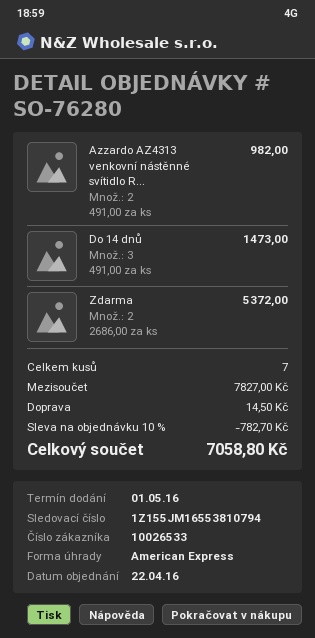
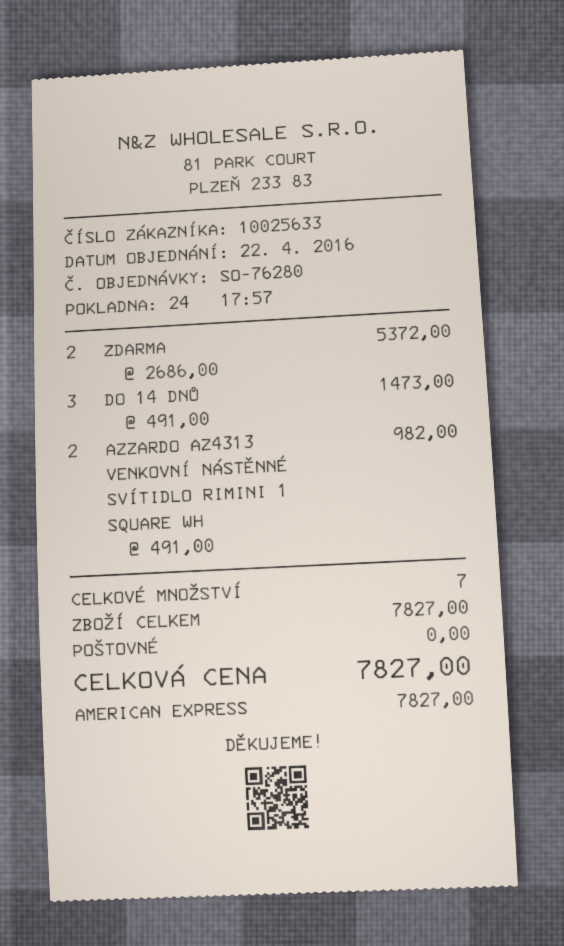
customer number: 10026533 -> 10025633
discount: 10% = 782.70 -> none
shipping: 14.50 -> 0.00
total: 7058.80 -> 7827.00

